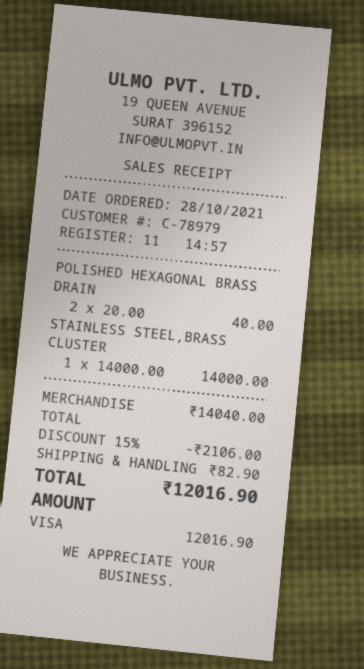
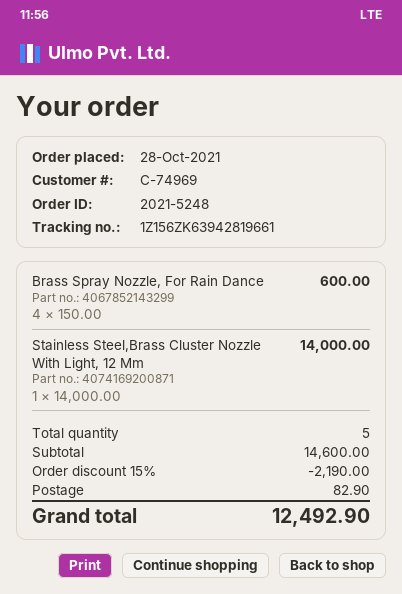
customer number: C-78979 -> C-74969
POLISHED HEXAGONAL BRASS DRAIN: 2 x 20.00 = 40.00 -> none
Brass Spray Nozzle, For Rain Dance: none -> 4 x 150.00 = 600.00
subtotal: 14040.00 -> 14600.00
discount: 15% = 2106.00 -> 15% = 2190.00
total: 12016.90 -> 12492.90

